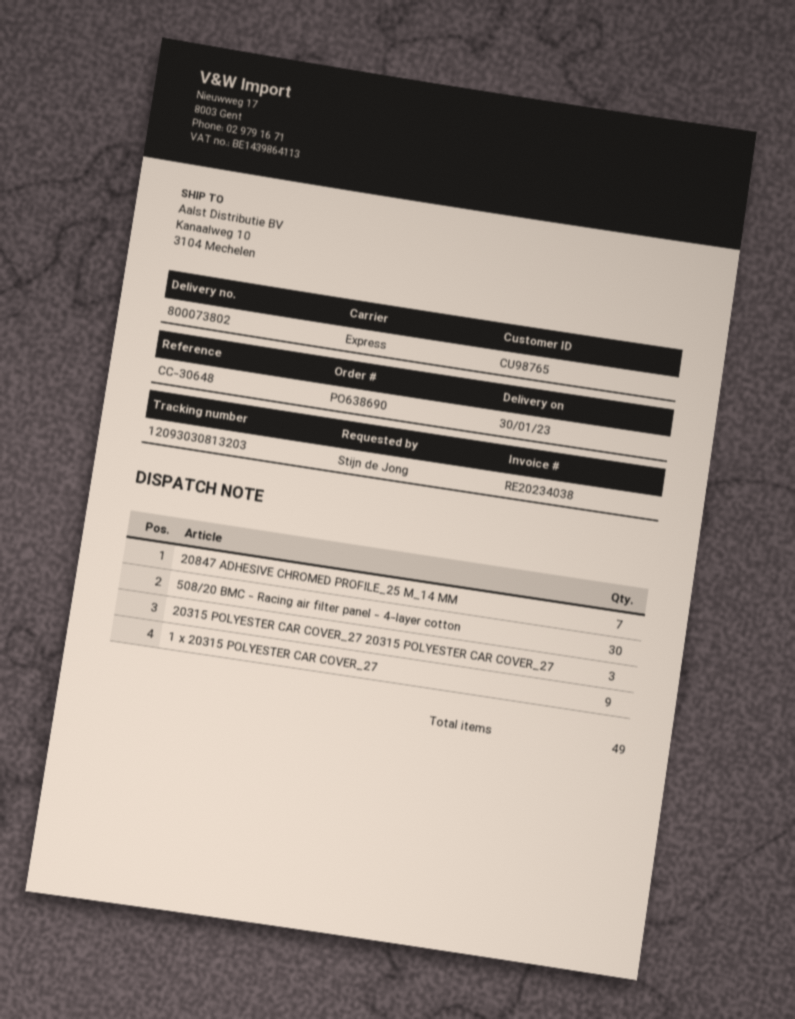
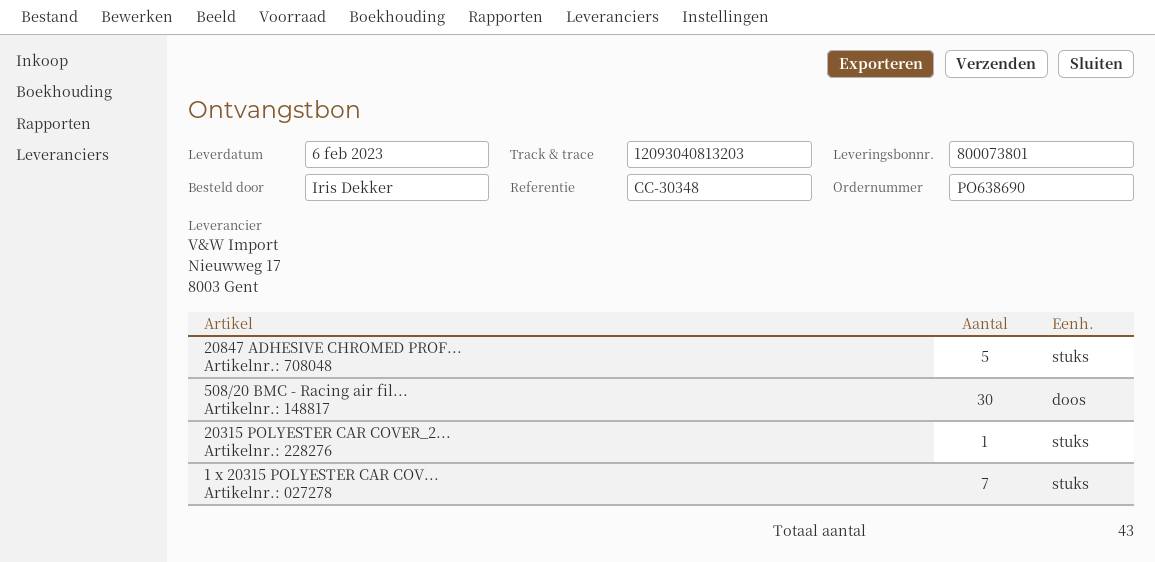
delivery note number: 800073802 -> 800073801
delivery date: 2023-01-30 -> 2023-02-06
reference: CC-30648 -> CC-30348
ordered by: Stijn de Jong -> Iris Dekker
tracking number: 12093030813203 -> 12093040813203
20847 ADHESIVE CHROMED PROFILE_25 M_14 MM: 7 -> 5
20315 POLYESTER CAR COVER_27 20315 POLYESTER CAR COVER_27: 3 -> 1
1 x 20315 POLYESTER CAR COVER_27: 9 -> 7
total quantity: 49 -> 43

